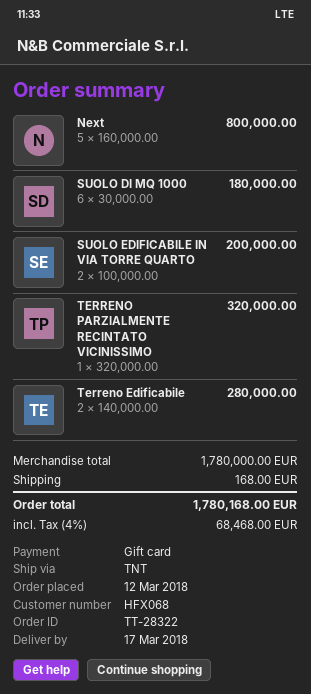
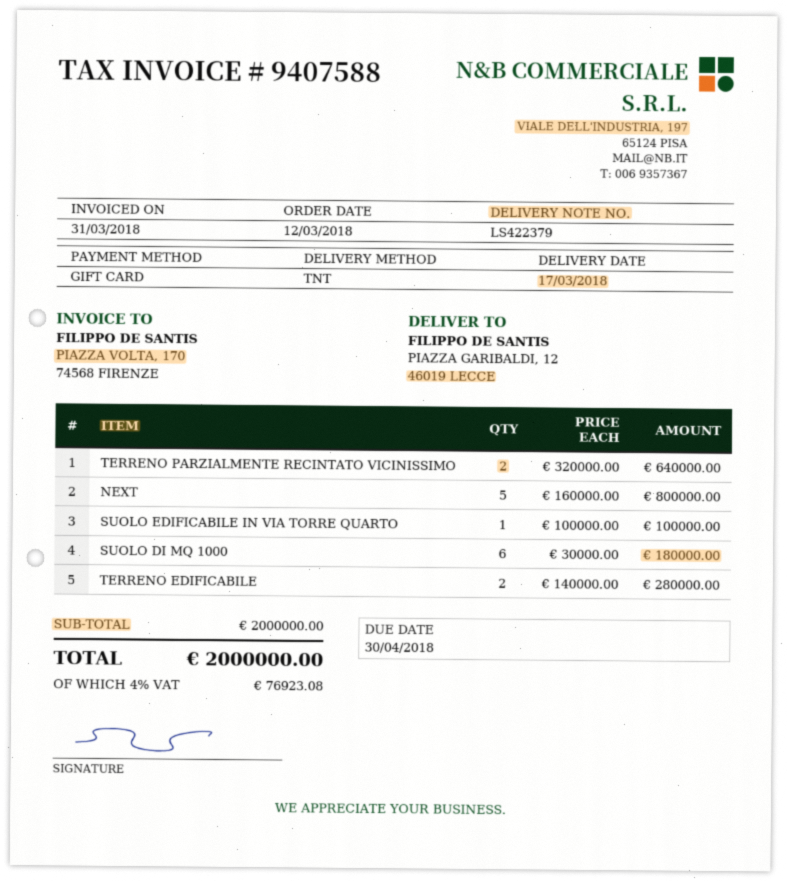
SUOLO EDIFICABILE IN VIA TORRE QUARTO: 2 x 100000.00 = 200000.00 -> 1 x 100000.00 = 100000.00
TERRENO PARZIALMENTE RECINTATO VICINISSIMO: 1 x 320000.00 = 320000.00 -> 2 x 320000.00 = 640000.00
subtotal: 1780000.00 -> 2000000.00
shipping: 168.00 -> none
tax: 4% = 68468.00 -> 4% = 76923.08
total: 1780168.00 -> 2000000.00

